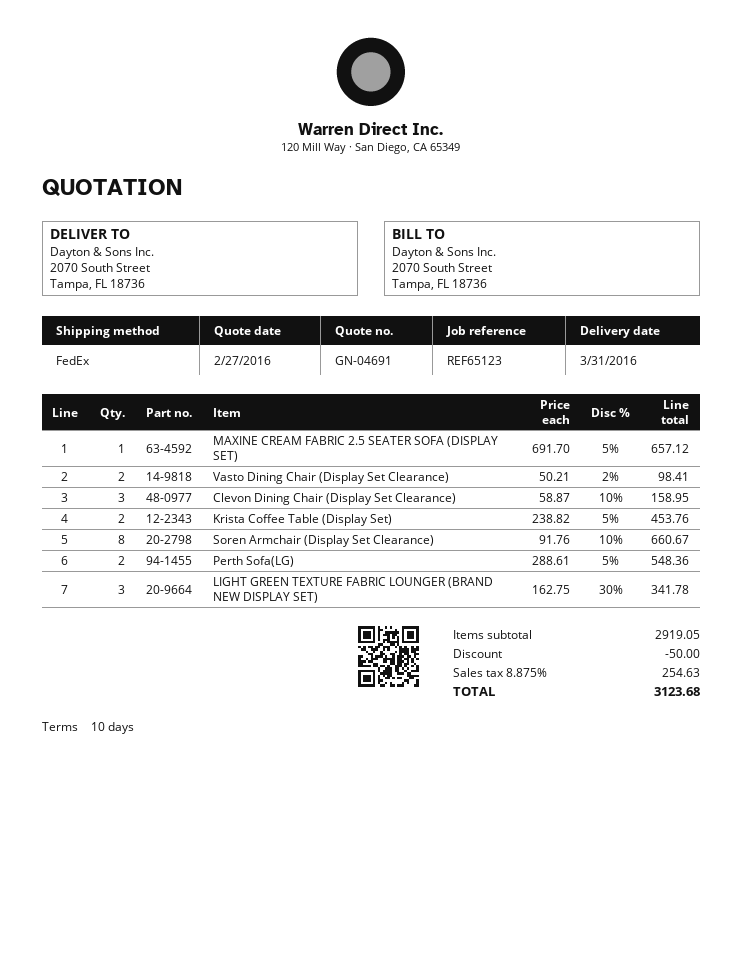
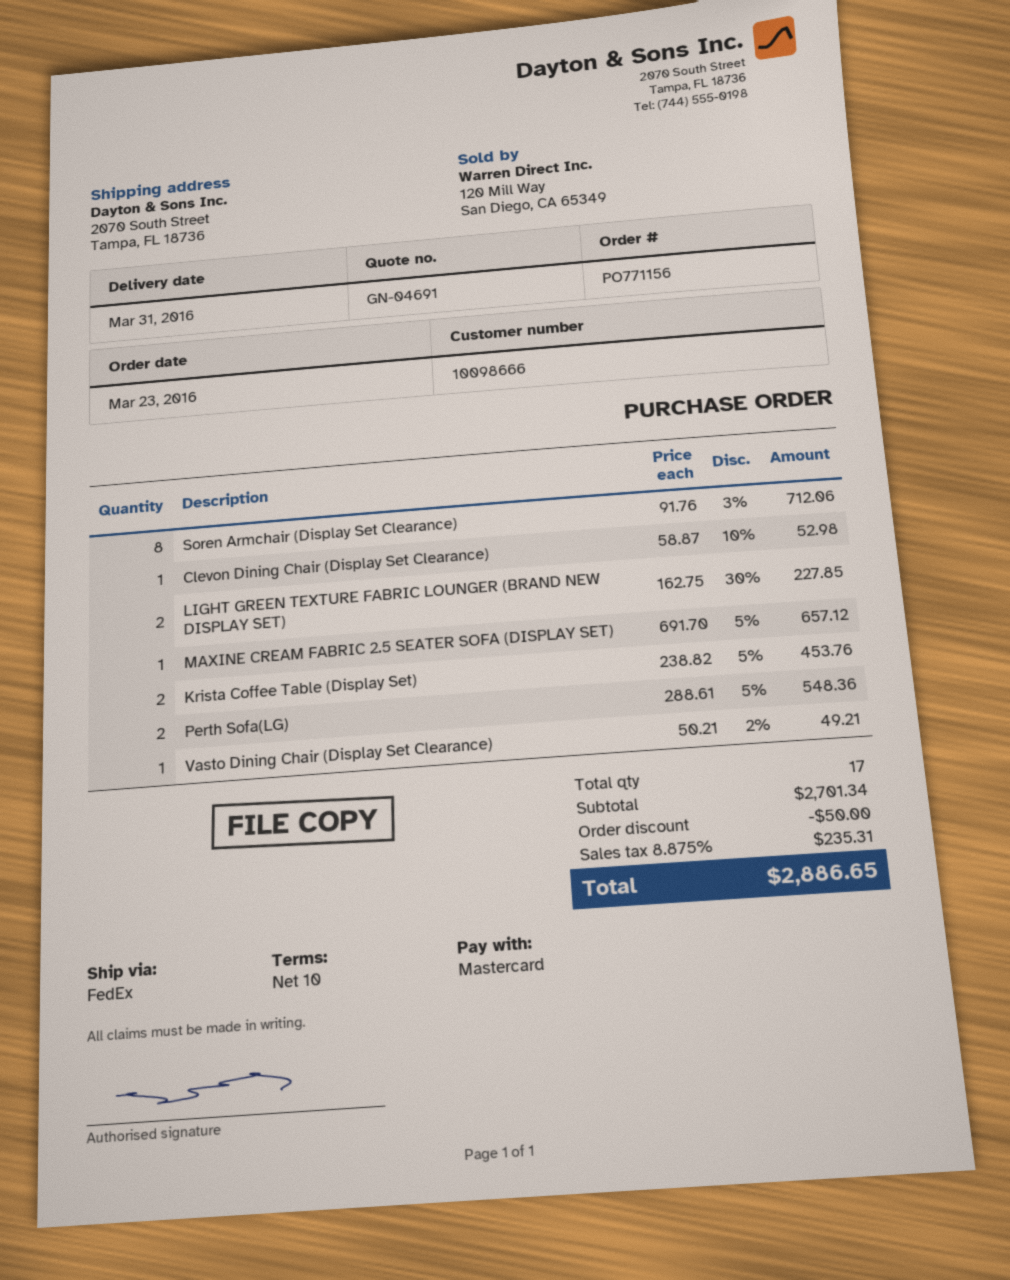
Vasto Dining Chair (Display Set Clearance): 2 x 50.21 - 2% = 98.41 -> 1 x 50.21 - 2% = 49.21
Clevon Dining Chair (Display Set Clearance): 3 x 58.87 - 10% = 158.95 -> 1 x 58.87 - 10% = 52.98
Soren Armchair (Display Set Clearance): 8 x 91.76 - 10% = 660.67 -> 8 x 91.76 - 3% = 712.06
LIGHT GREEN TEXTURE FABRIC LOUNGER (BRAND NEW DISPLAY SET): 3 x 162.75 - 30% = 341.78 -> 2 x 162.75 - 30% = 227.85
subtotal: 2919.05 -> 2701.34
tax: 8.875% = 254.63 -> 8.875% = 235.31
total: 3123.68 -> 2886.65

